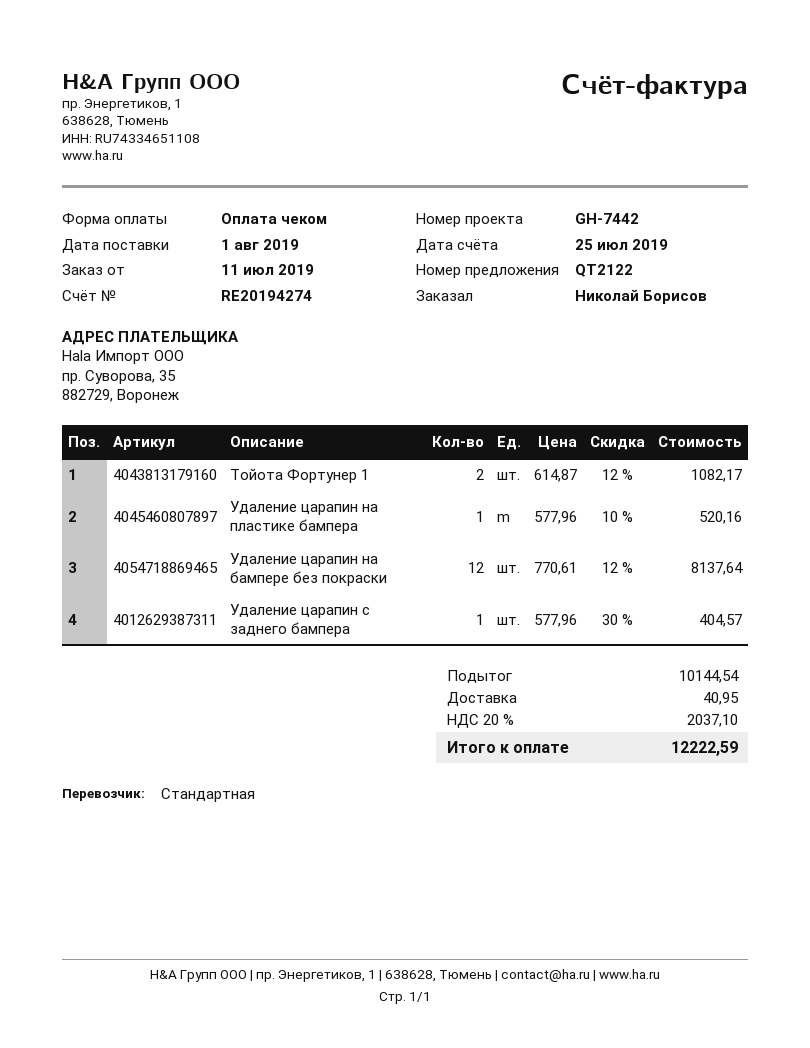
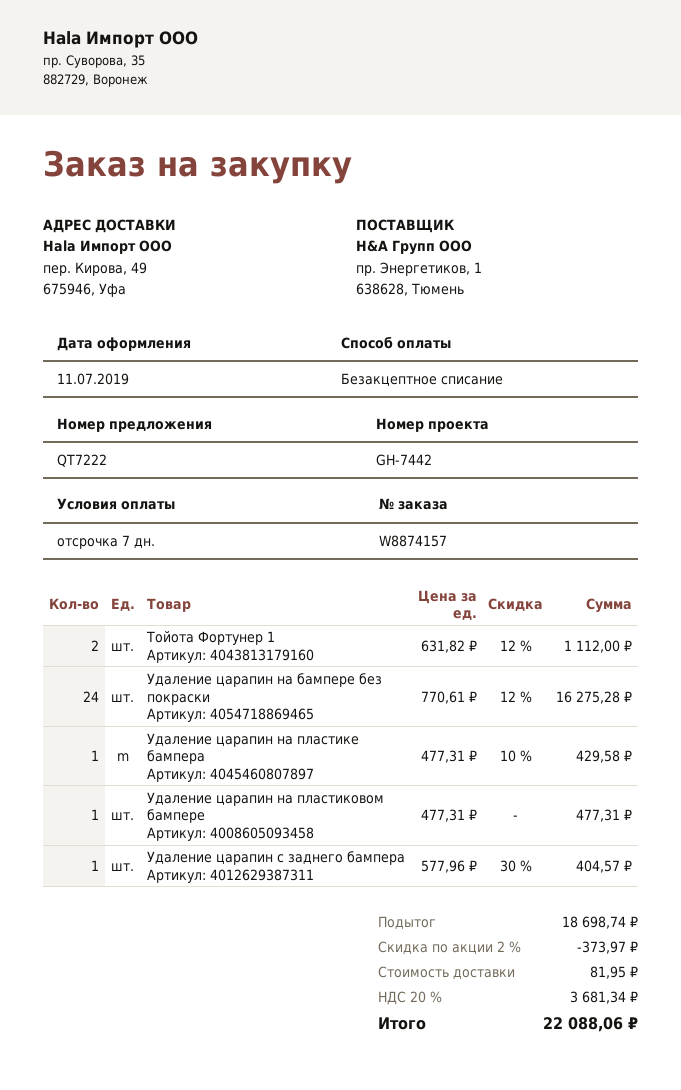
quote number: QT2122 -> QT7222
payment method: cheque -> direct debit
Тойота Фортунер 1: 2 x 614.87 - 12% = 1082.17 -> 2 x 631.82 - 12% = 1112.00
Удаление царапин на пластике бампера: 1 x 577.96 - 10% = 520.16 -> 1 x 477.31 - 10% = 429.58
Удаление царапин на бампере без покраски: 12 x 770.61 - 12% = 8137.64 -> 24 x 770.61 - 12% = 16275.28
Удаление царапин на пластиковом бампере: none -> 1 x 477.31 = 477.31
subtotal: 10144.54 -> 18698.74
discount: none -> 2% = 373.97
shipping: 40.95 -> 81.95
tax: 20% = 2037.10 -> 20% = 3681.34
total: 12222.59 -> 22088.06

